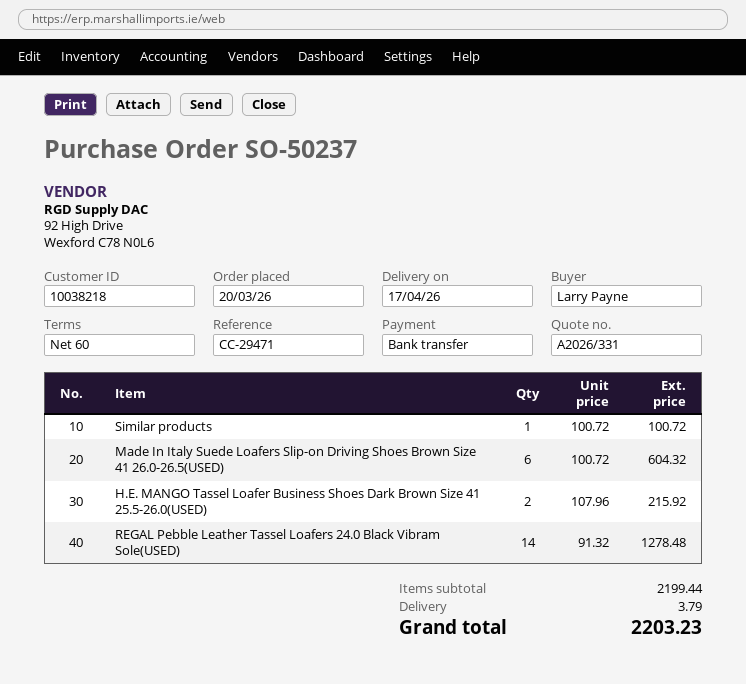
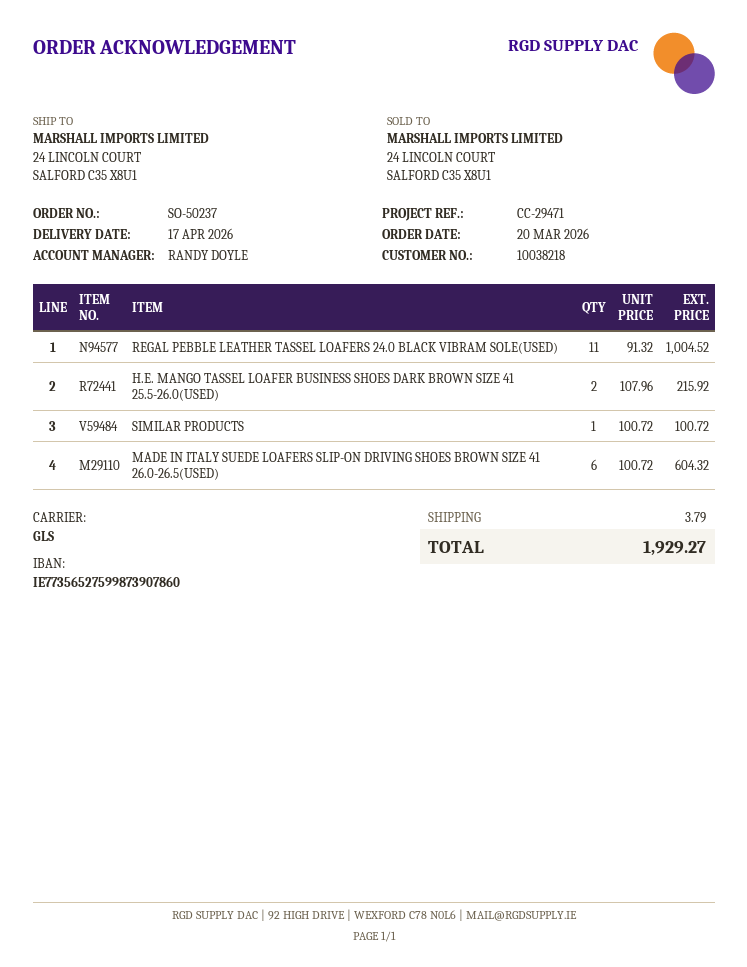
REGAL Pebble Leather Tassel Loafers 24.0 Black Vibram Sole(USED): 14 x 91.32 = 1278.48 -> 11 x 91.32 = 1004.52
total: 2203.23 -> 1929.27

